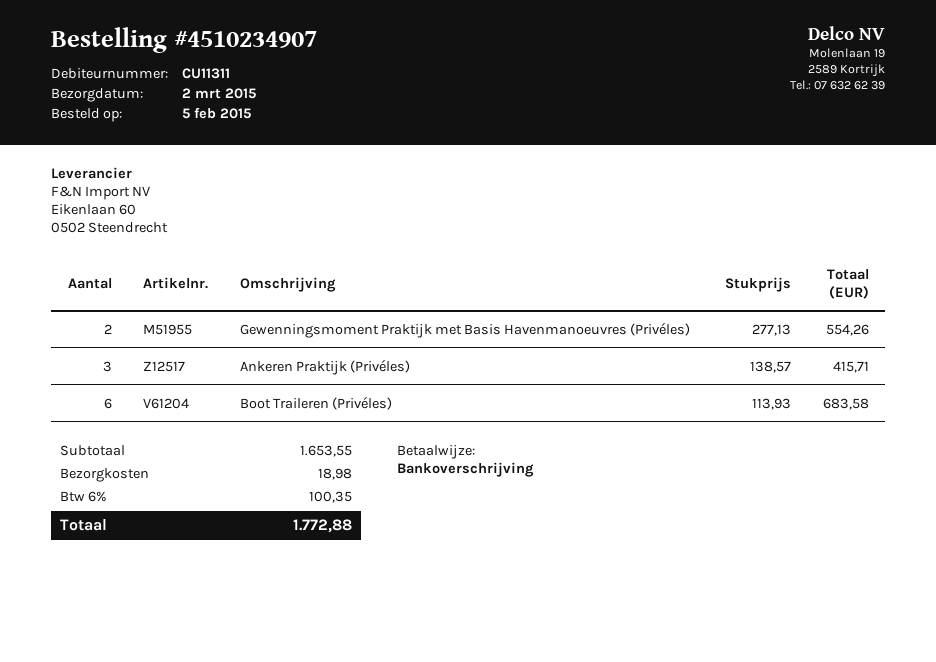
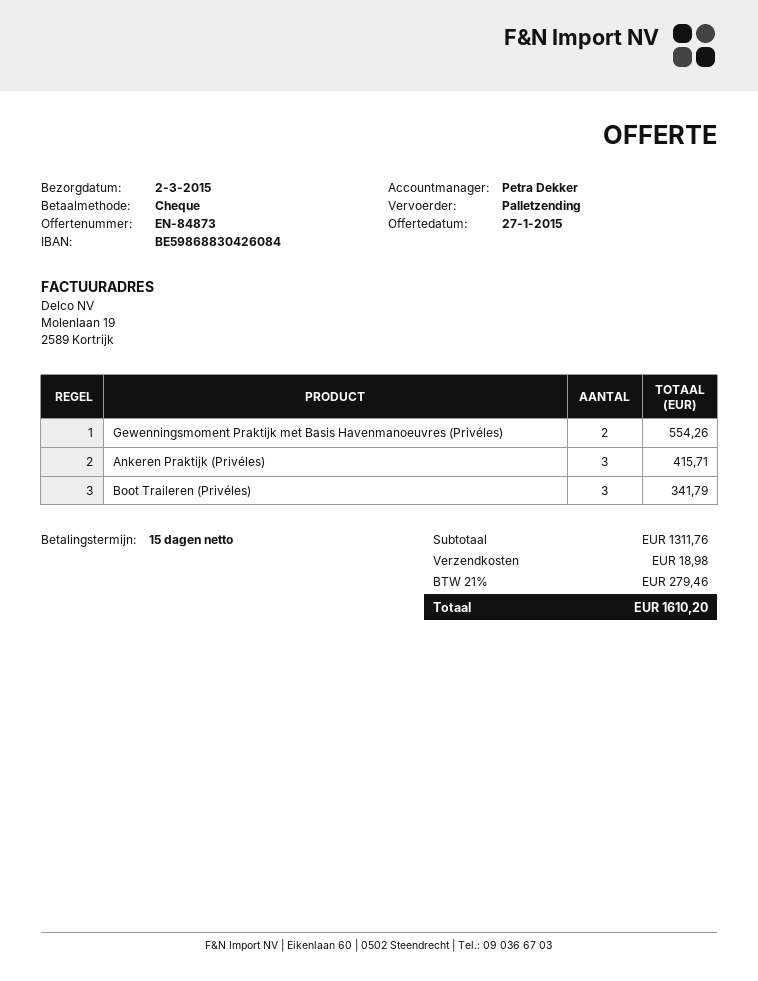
payment method: bank transfer -> cheque
Boot Traileren (Privéles): 6 for 683.58 -> 3 for 341.79
subtotal: 1653.55 -> 1311.76
tax: 6% = 100.35 -> 21% = 279.46
total: 1772.88 -> 1610.20

